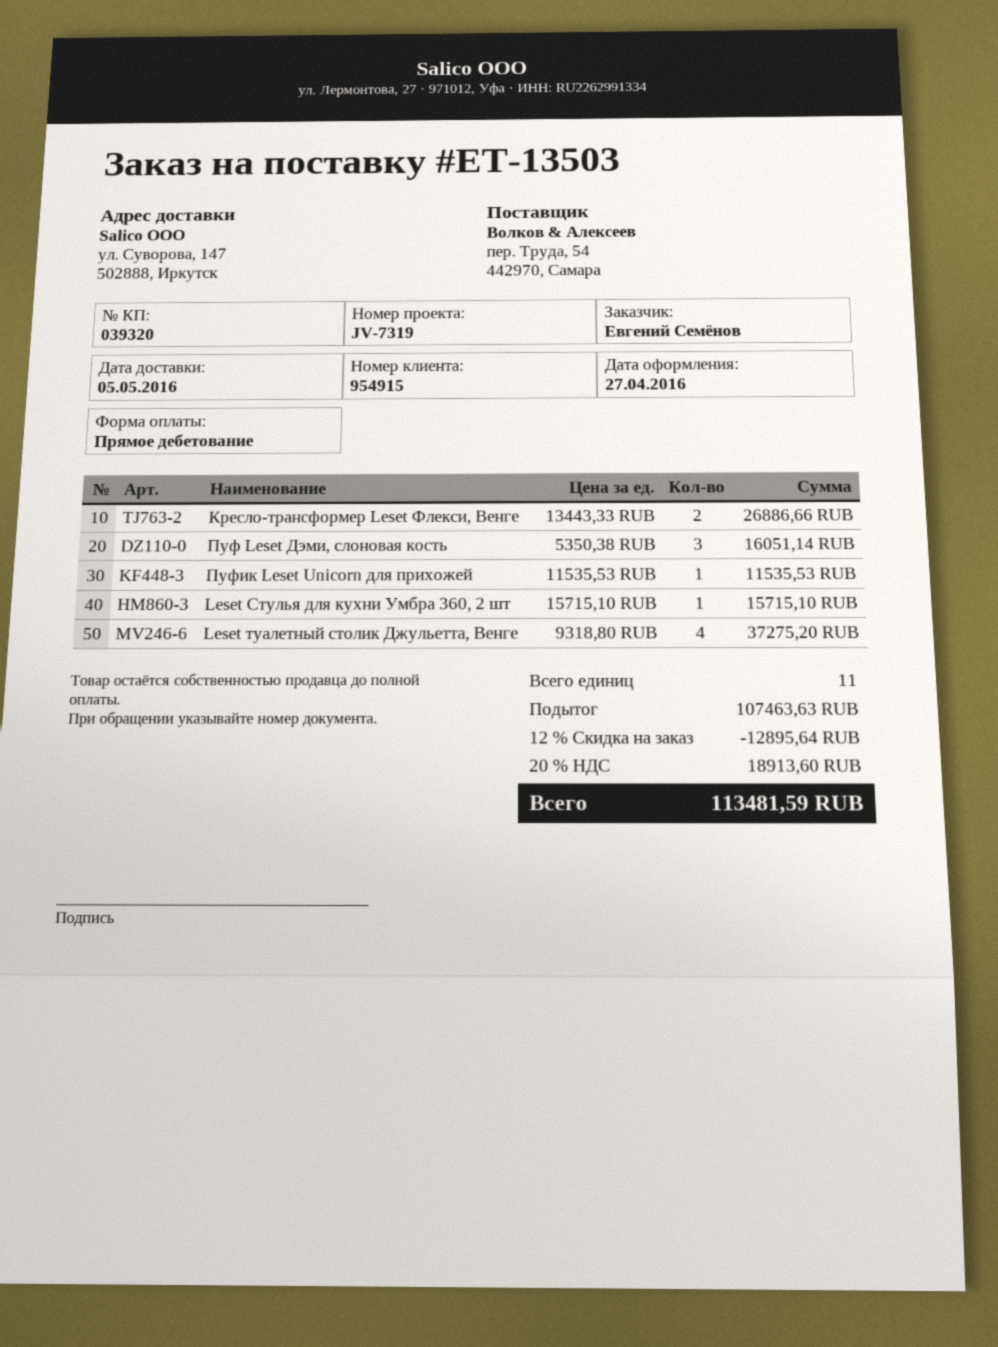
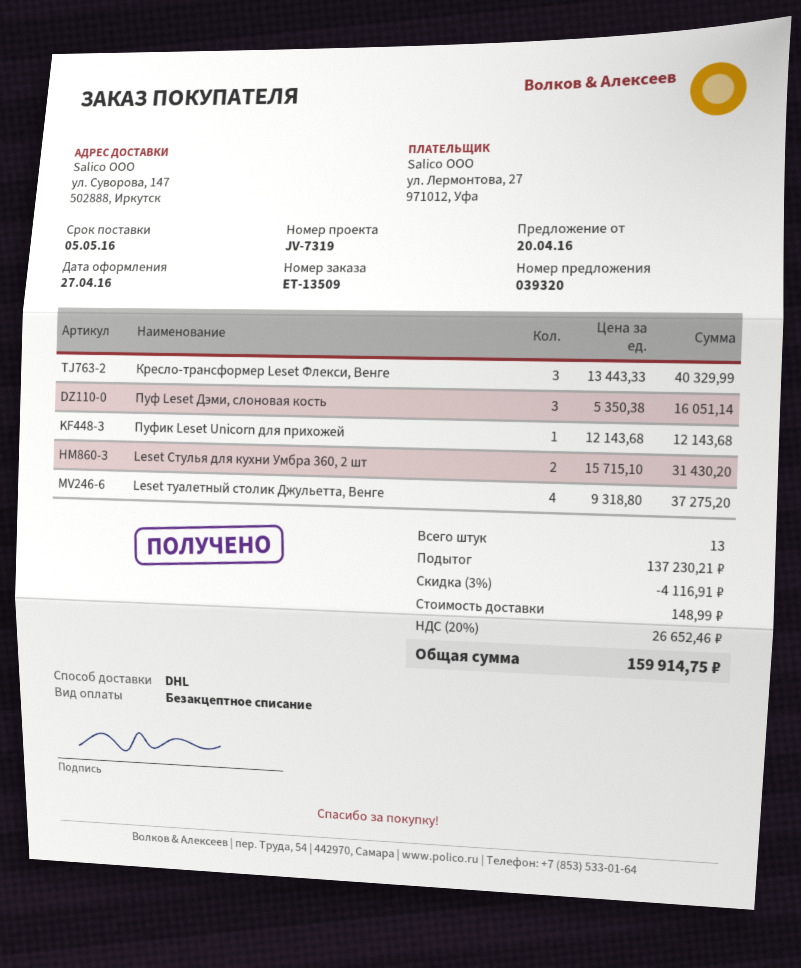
order number: ET-13503 -> ET-13509
Кресло-трансформер Leset Флекси, Венге: 2 x 13443.33 = 26886.66 -> 3 x 13443.33 = 40329.99
Пуфик Leset Unicorn для прихожей: 1 x 11535.53 = 11535.53 -> 1 x 12143.68 = 12143.68
Leset Стулья для кухни Умбра 360, 2 шт: 1 x 15715.10 = 15715.10 -> 2 x 15715.10 = 31430.20
total quantity: 11 -> 13
subtotal: 107463.63 -> 137230.21
discount: 12% = 12895.64 -> 3% = 4116.91
shipping: none -> 148.99
tax: 20% = 18913.60 -> 20% = 26652.46
total: 113481.59 -> 159914.75

